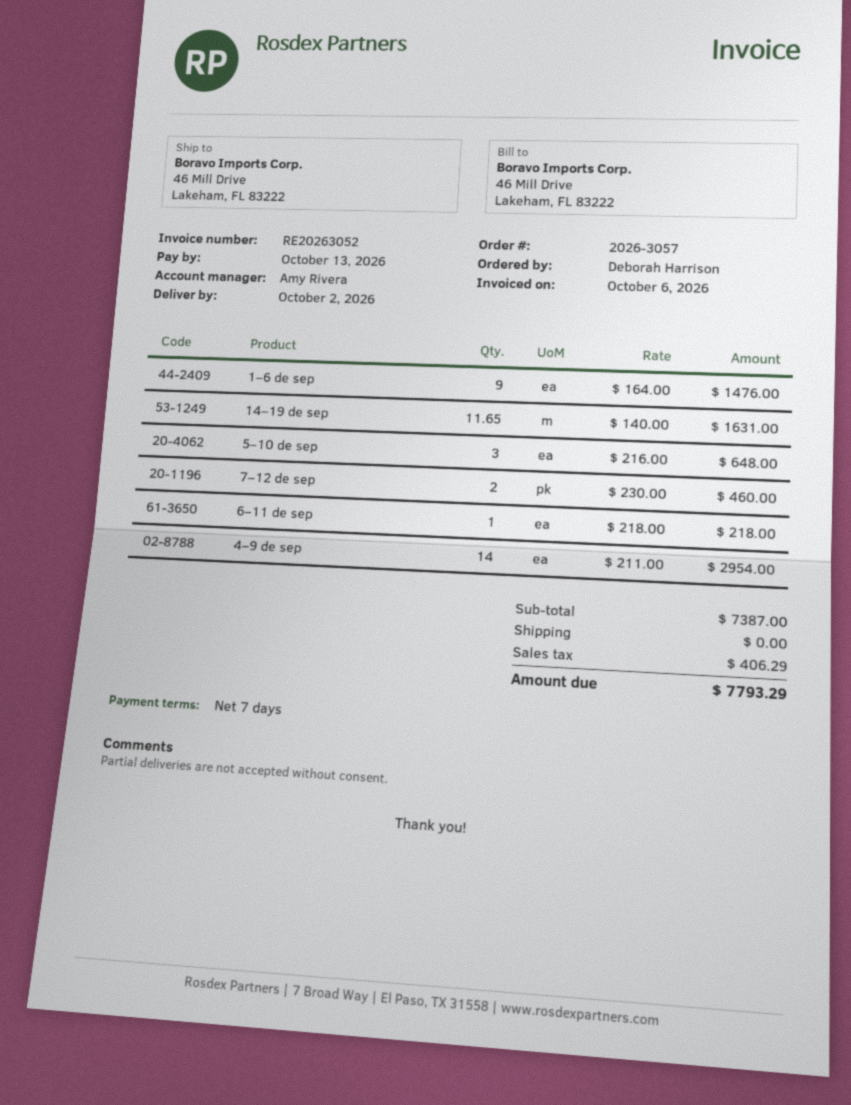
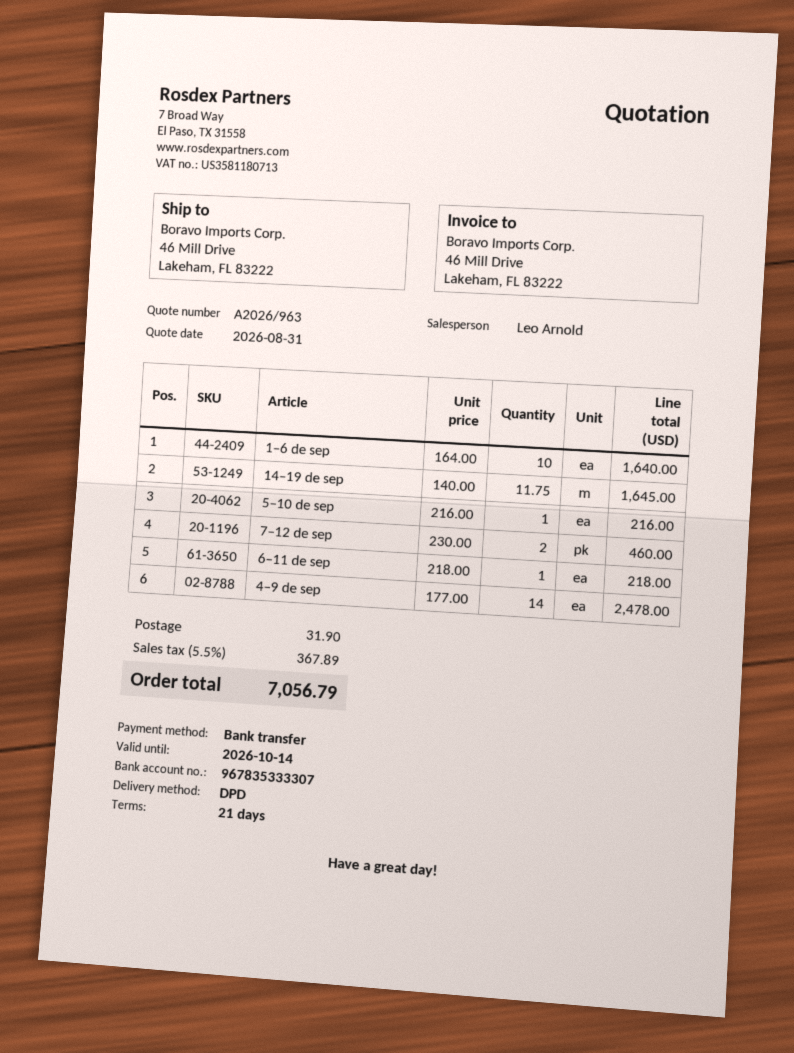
payment terms: 7 days -> 21 days
sales rep: Amy Rivera -> Leo Arnold
1–6 de sep: 9 x 164.00 = 1476.00 -> 10 x 164.00 = 1640.00
14–19 de sep: 11.65 x 140.00 = 1631.00 -> 11.75 x 140.00 = 1645.00
5–10 de sep: 3 x 216.00 = 648.00 -> 1 x 216.00 = 216.00
4–9 de sep: 14 x 211.00 = 2954.00 -> 14 x 177.00 = 2478.00
shipping: 0.00 -> 31.90
tax: 406.29 -> 367.89
total: 7793.29 -> 7056.79

